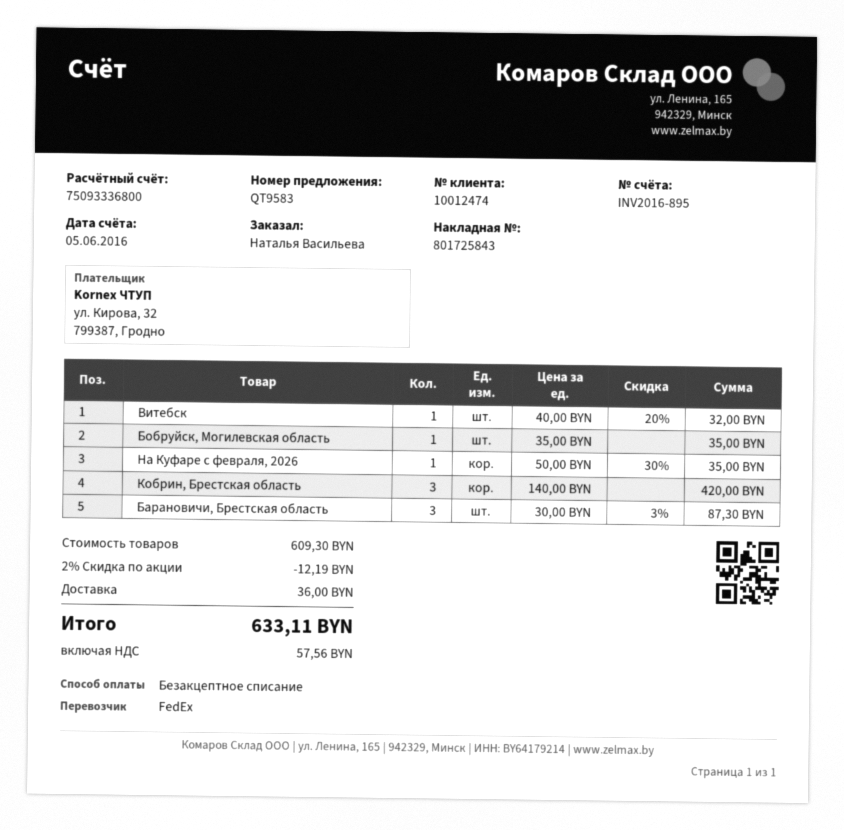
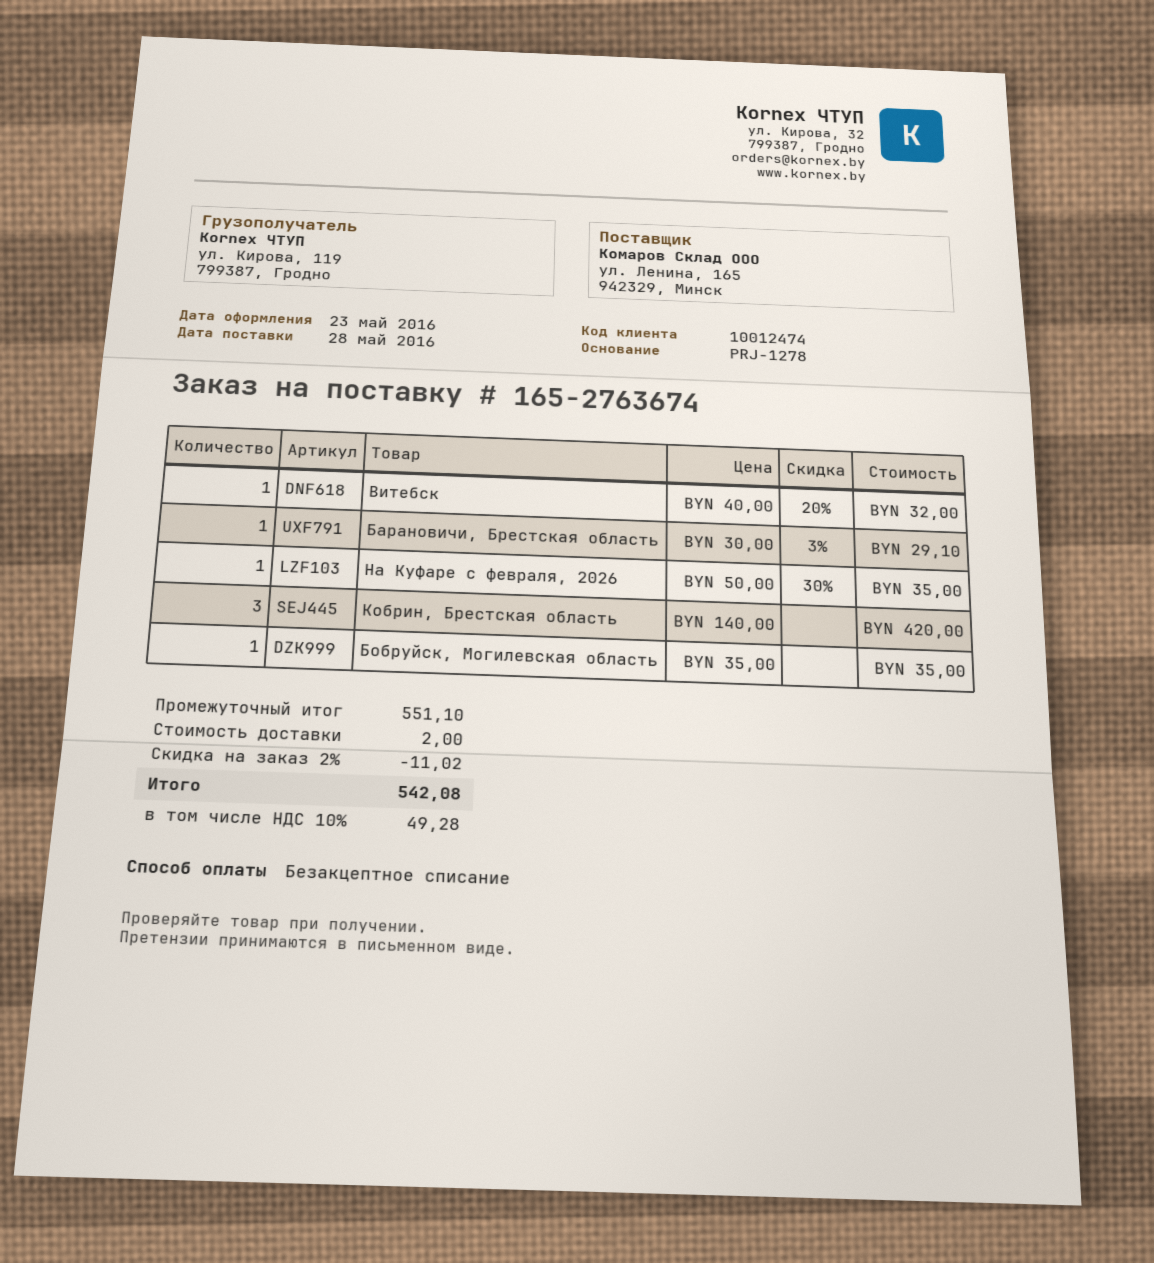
Барановичи, Брестская область: 3 x 30.00 - 3% = 87.30 -> 1 x 30.00 - 3% = 29.10
subtotal: 609.30 -> 551.10
discount: 2% = 12.19 -> 2% = 11.02
shipping: 36.00 -> 2.00
tax: 57.56 -> 49.28
total: 633.11 -> 542.08

